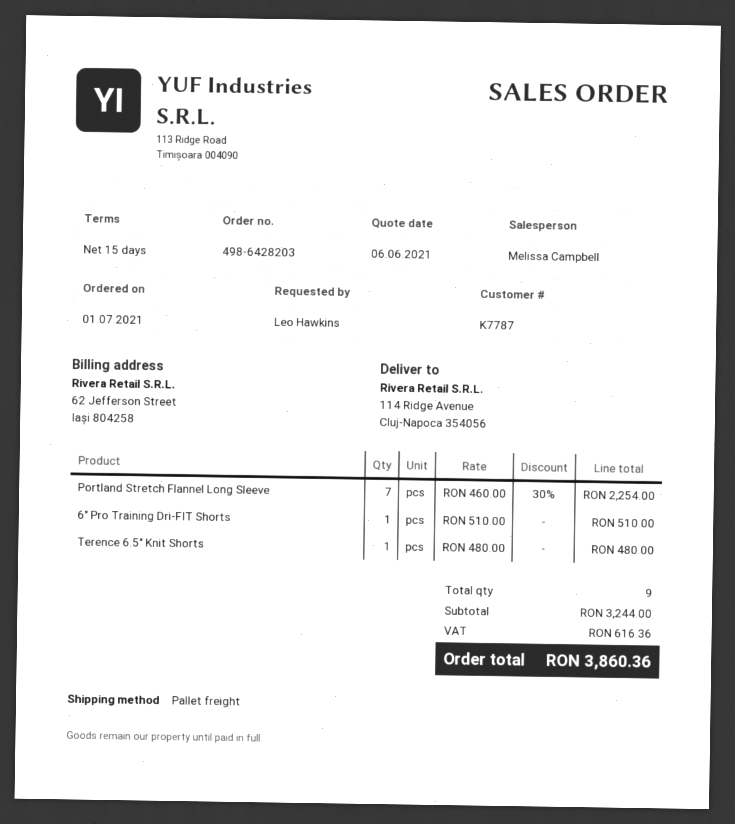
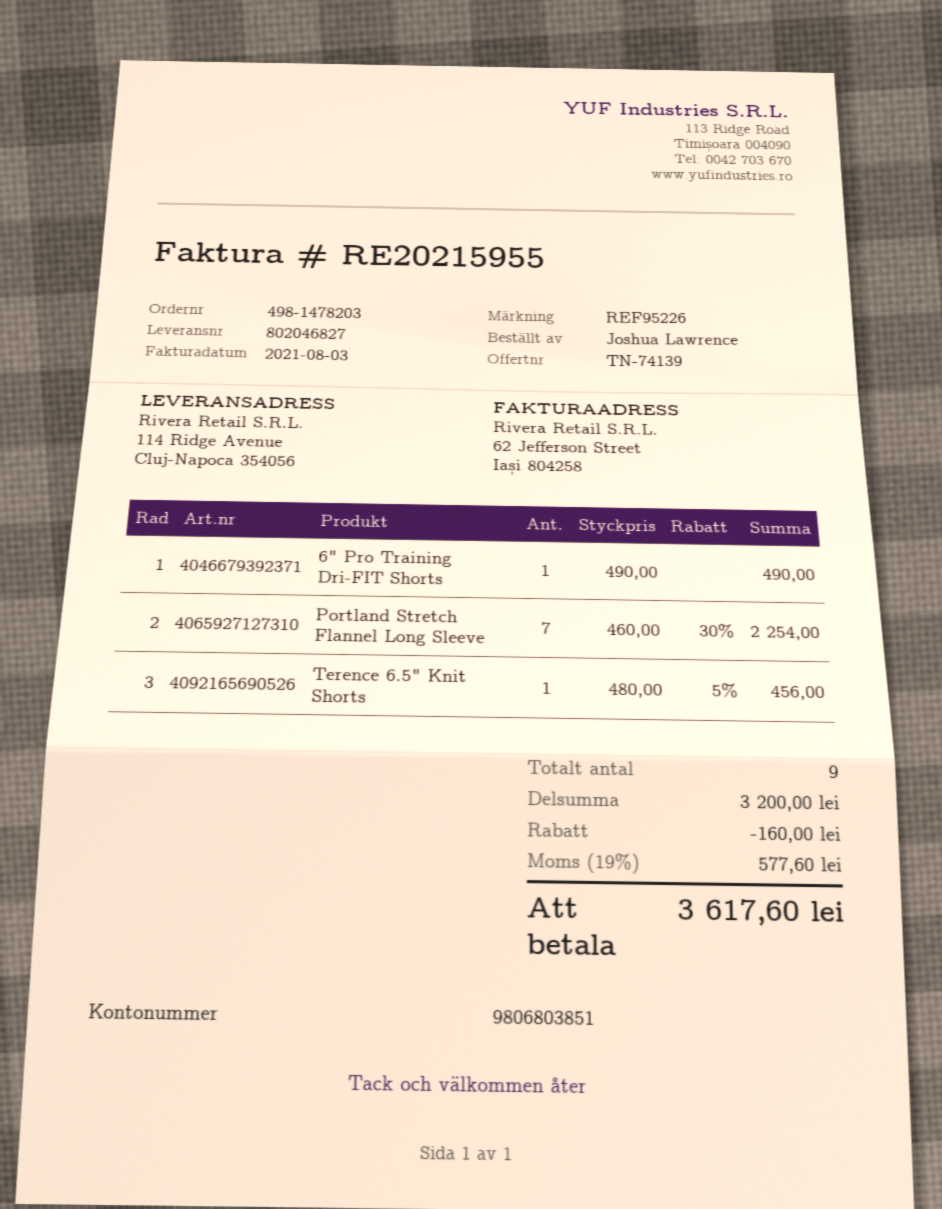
order number: 498-6428203 -> 498-1478203
ordered by: Leo Hawkins -> Joshua Lawrence
6" Pro Training Dri-FIT Shorts: 1 x 510.00 = 510.00 -> 1 x 490.00 = 490.00
Terence 6.5" Knit Shorts: 1 x 480.00 = 480.00 -> 1 x 480.00 - 5% = 456.00
subtotal: 3244.00 -> 3200.00
discount: none -> 160.00
tax: 616.36 -> 577.60
total: 3860.36 -> 3617.60

